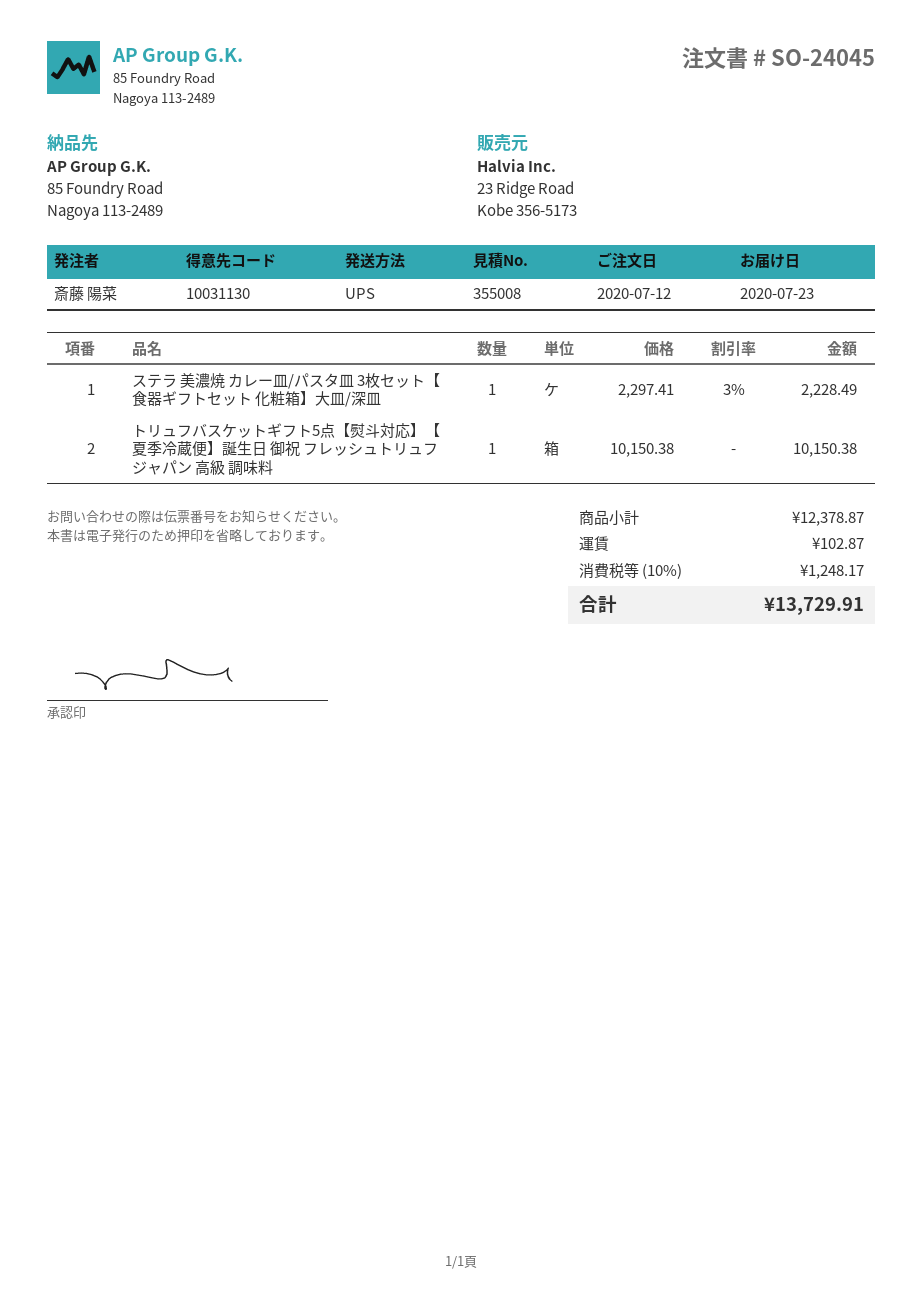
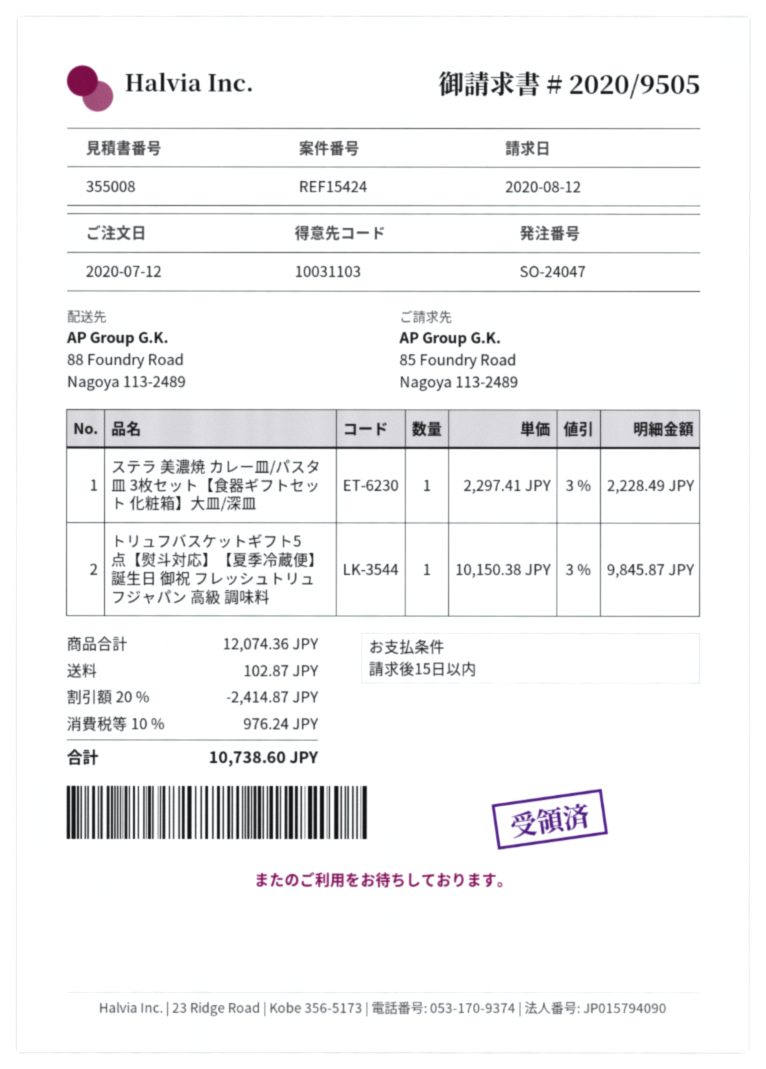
order number: SO-24045 -> SO-24047
customer number: 10031130 -> 10031103
ship to: 85 Foundry Road, Nagoya 113-2489 -> 88 Foundry Road, Nagoya 113-2489
トリュフバスケットギフト5点【熨斗対応】【夏季冷蔵便】誕生日 御祝 フレッシュトリュフジャパン 高級 調味料: 1 x 10150.38 = 10150.38 -> 1 x 10150.38 - 3% = 9845.87
subtotal: 12378.87 -> 12074.36
discount: none -> 20% = 2414.87
tax: 10% = 1248.17 -> 10% = 976.24
total: 13729.91 -> 10738.60

